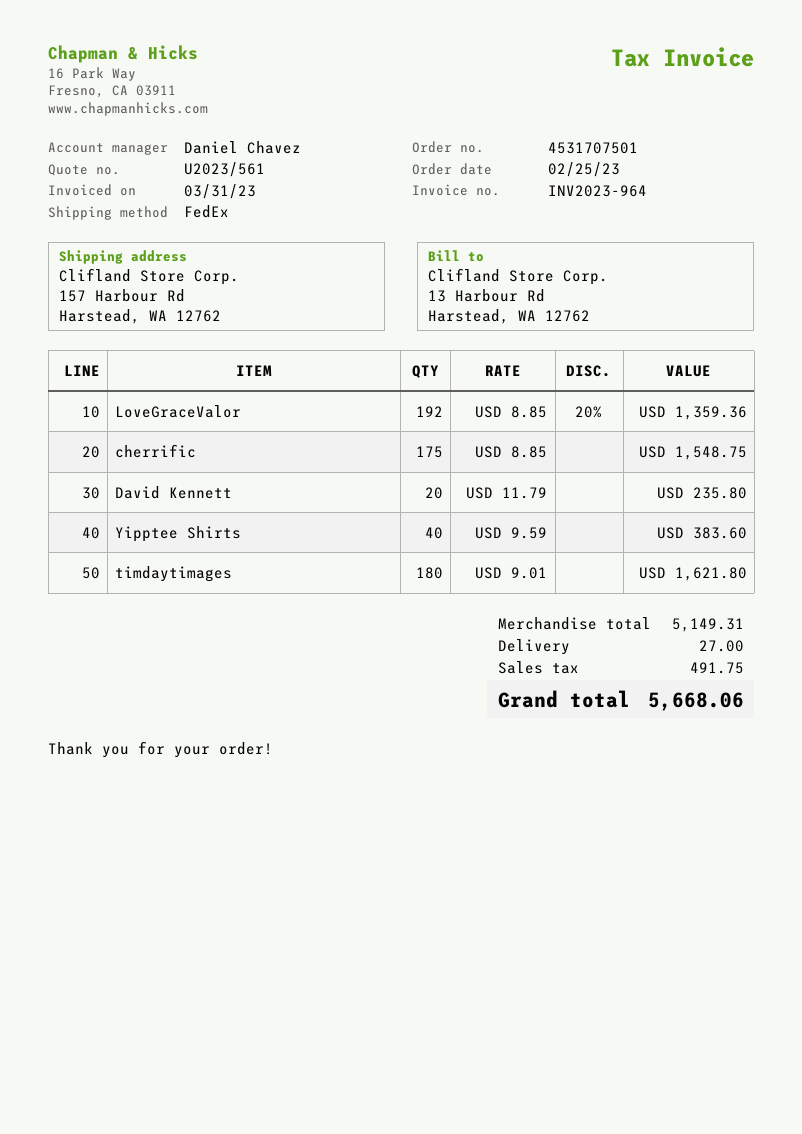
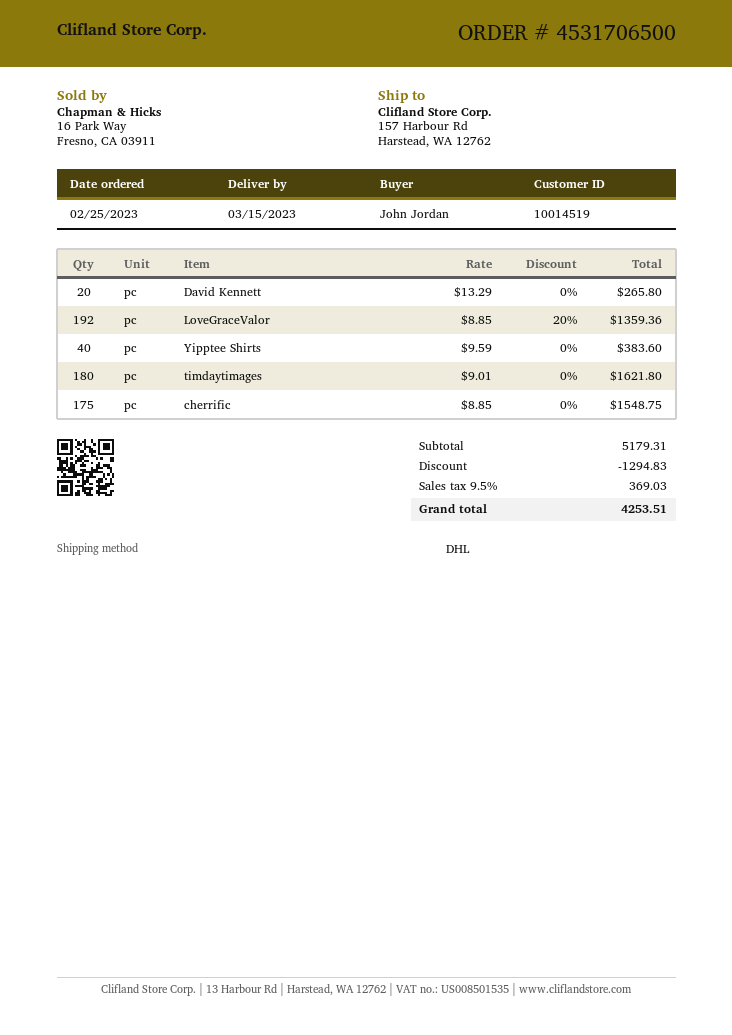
order number: 4531707501 -> 4531706500
shipping method: FedEx -> DHL
David Kennett: 20 x 11.79 = 235.80 -> 20 x 13.29 = 265.80
subtotal: 5149.31 -> 5179.31
discount: none -> 1294.83
shipping: 27.00 -> none
tax: 491.75 -> 369.03
total: 5668.06 -> 4253.51

